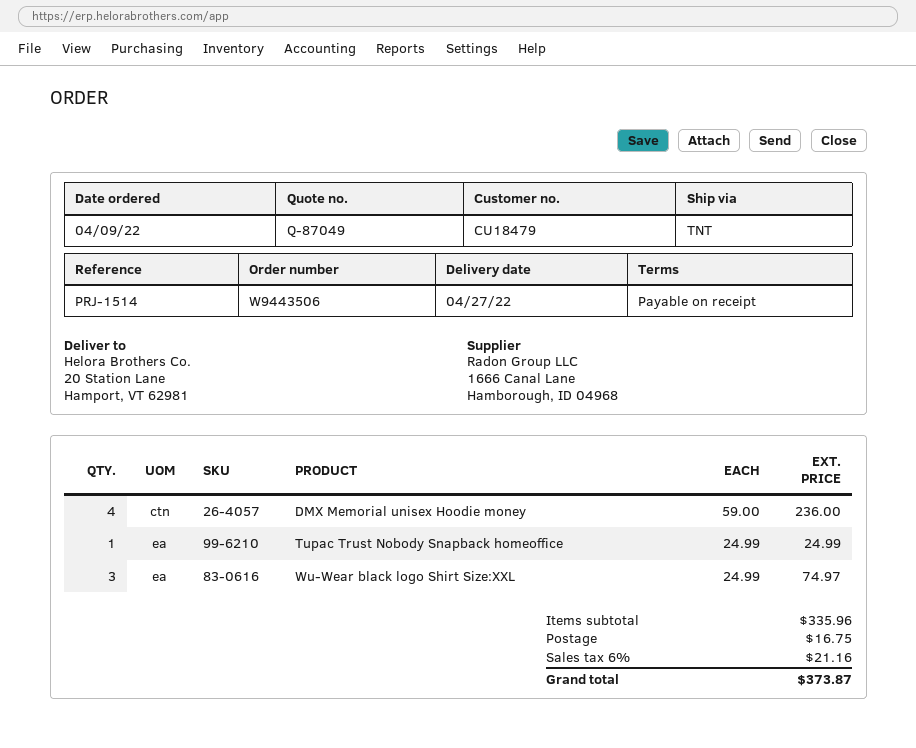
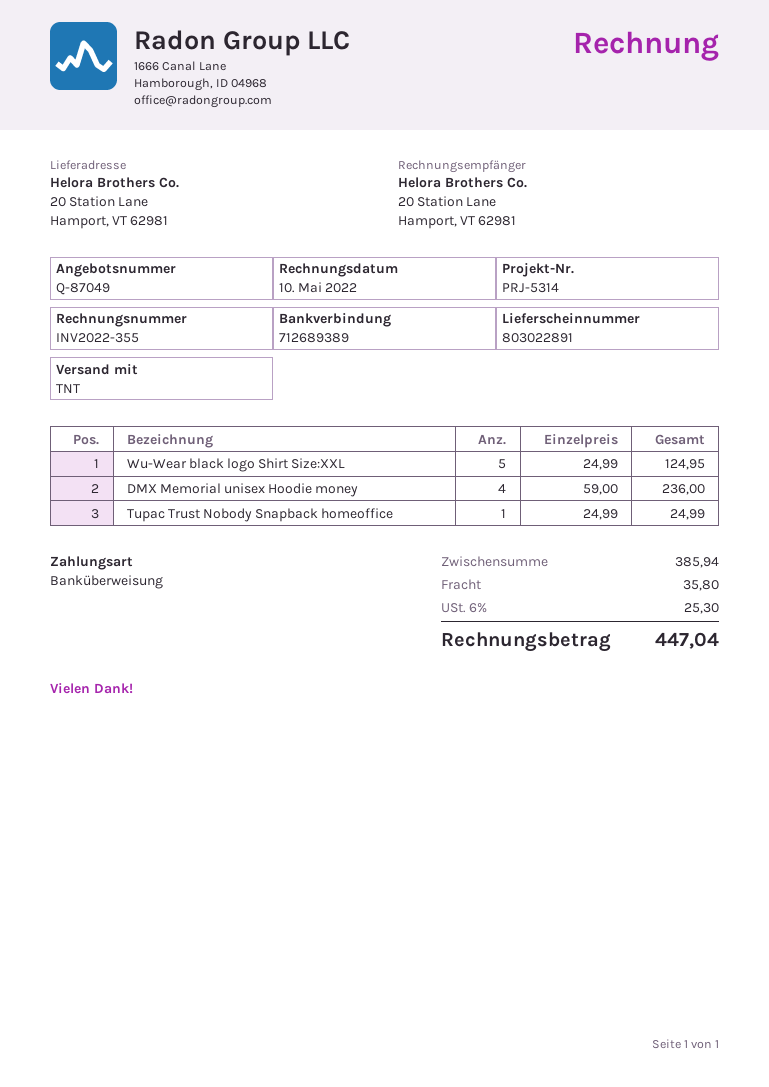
reference: PRJ-1514 -> PRJ-5314
Wu-Wear black logo Shirt Size:XXL: 3 x 24.99 = 74.97 -> 5 x 24.99 = 124.95
subtotal: 335.96 -> 385.94
shipping: 16.75 -> 35.80
tax: 6% = 21.16 -> 6% = 25.30
total: 373.87 -> 447.04

